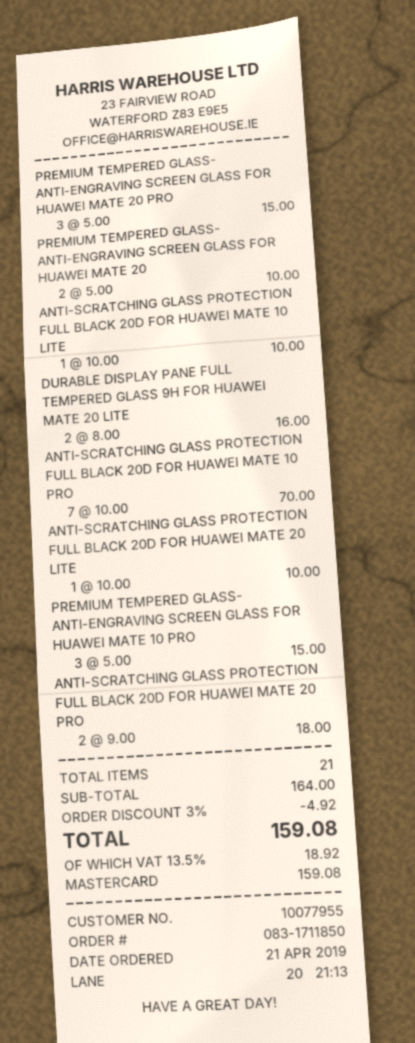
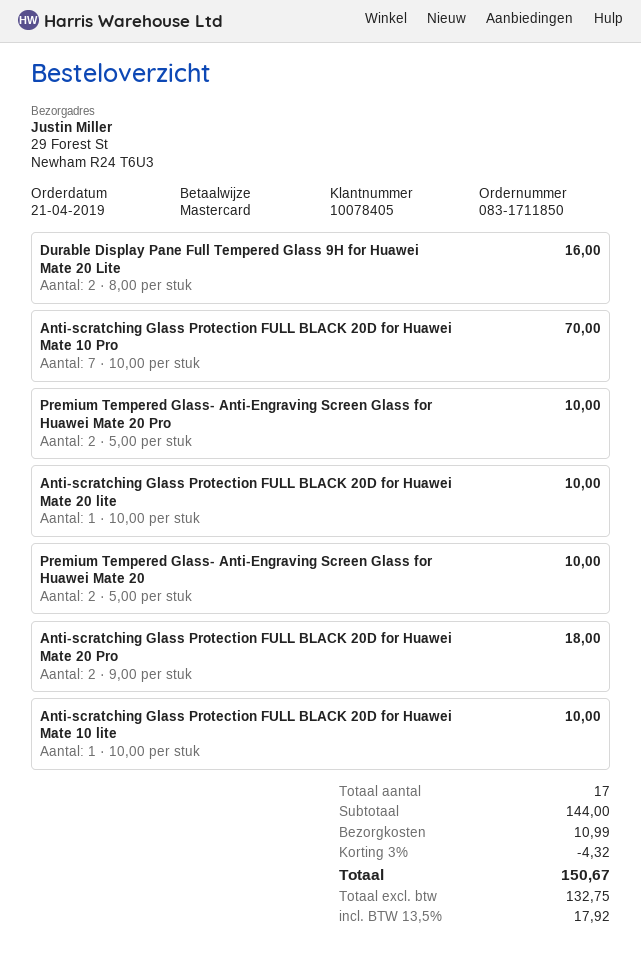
customer number: 10077955 -> 10078405
PREMIUM TEMPERED GLASS- ANTI-ENGRAVING SCREEN GLASS FOR HUAWEI MATE 20 PRO: 3 x 5.00 = 15.00 -> 2 x 5.00 = 10.00
PREMIUM TEMPERED GLASS- ANTI-ENGRAVING SCREEN GLASS FOR HUAWEI MATE 10 PRO: 3 x 5.00 = 15.00 -> none
total quantity: 21 -> 17
subtotal: 164.00 -> 144.00
discount: 3% = 4.92 -> 3% = 4.32
shipping: none -> 10.99
tax: 13.5% = 18.92 -> 13.5% = 17.92
total: 159.08 -> 150.67

